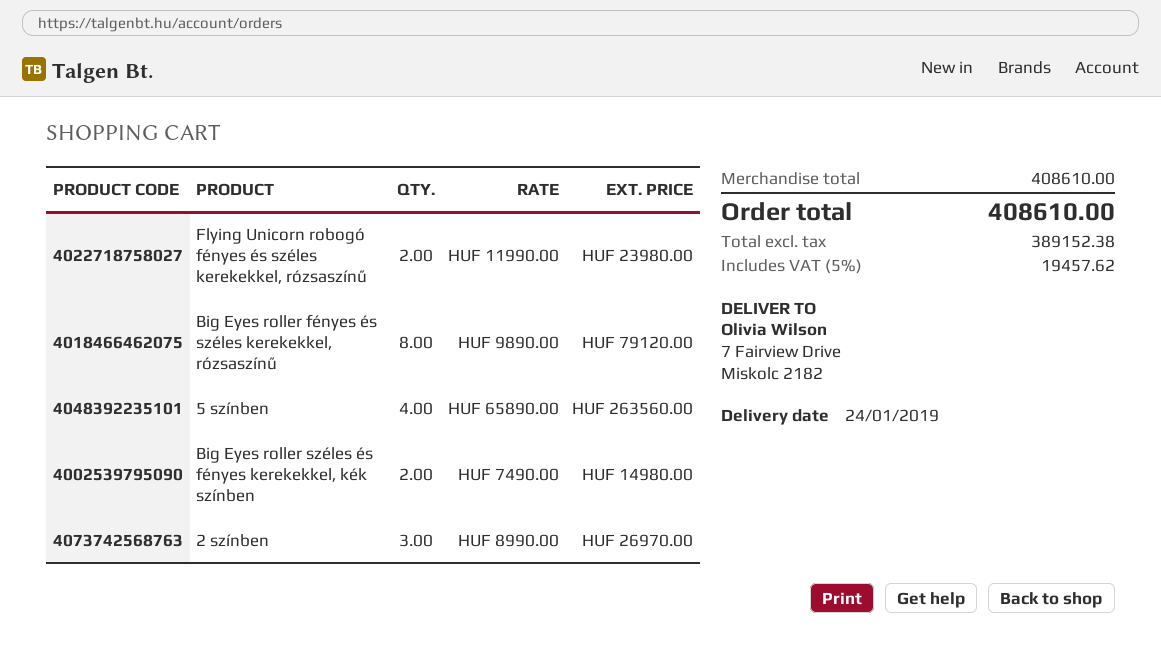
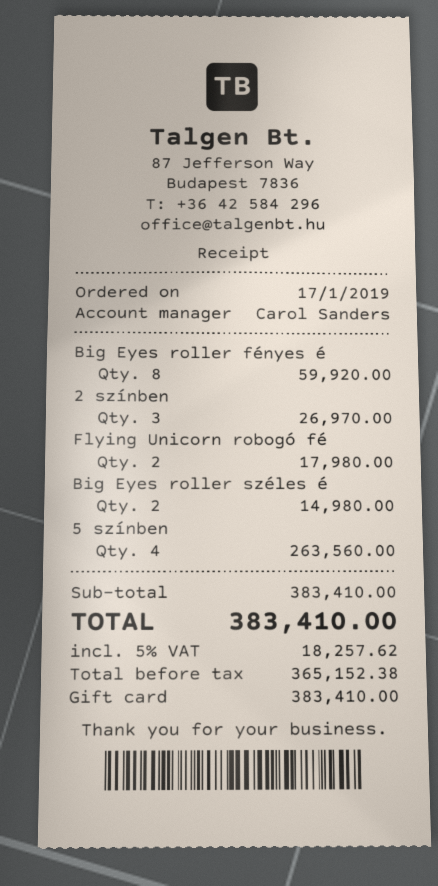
Flying Unicorn robogó fényes és széles kerekekkel, rózsaszínű: 2 for 23980.00 -> 2 for 17980.00
Big Eyes roller fényes és széles kerekekkel, rózsaszínű: 8 for 79120.00 -> 8 for 59920.00
subtotal: 408610.00 -> 383410.00
net: 389152.38 -> 365152.38
tax: 5% = 19457.62 -> 5% = 18257.62
total: 408610.00 -> 383410.00

